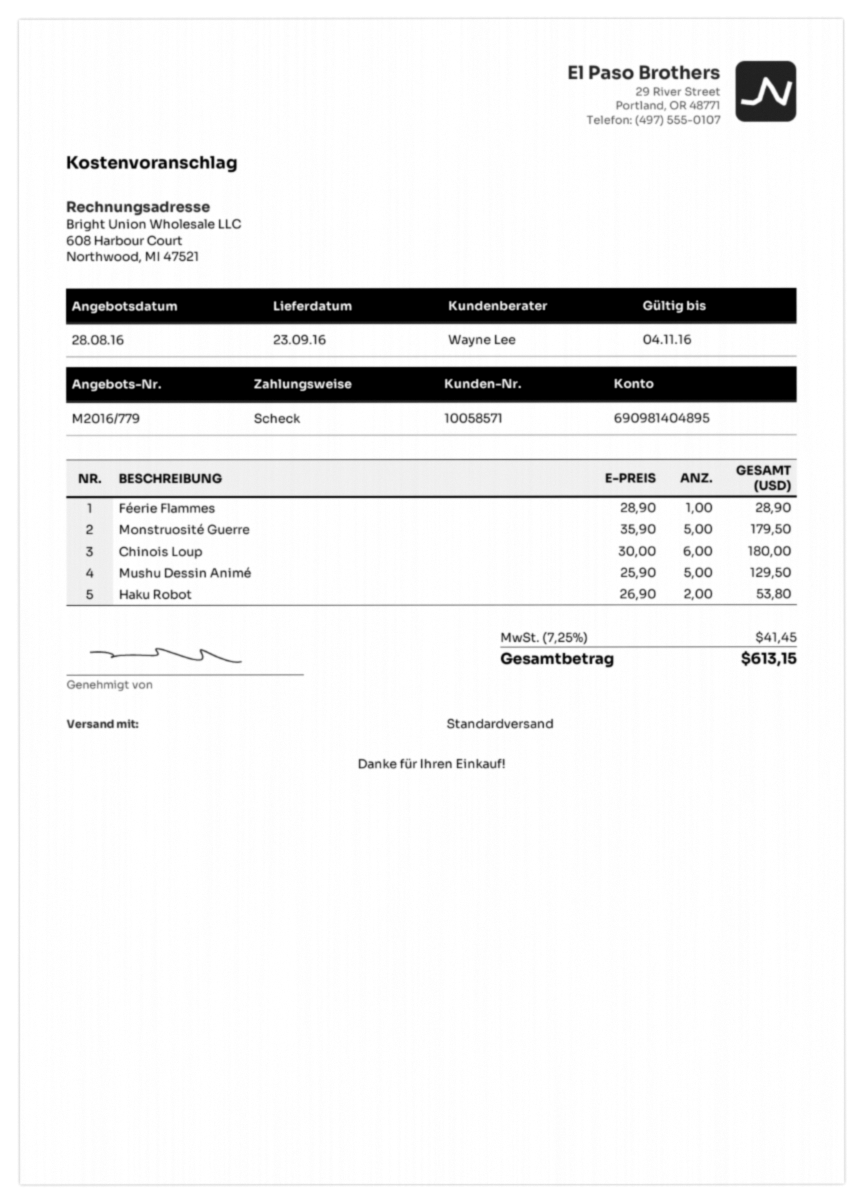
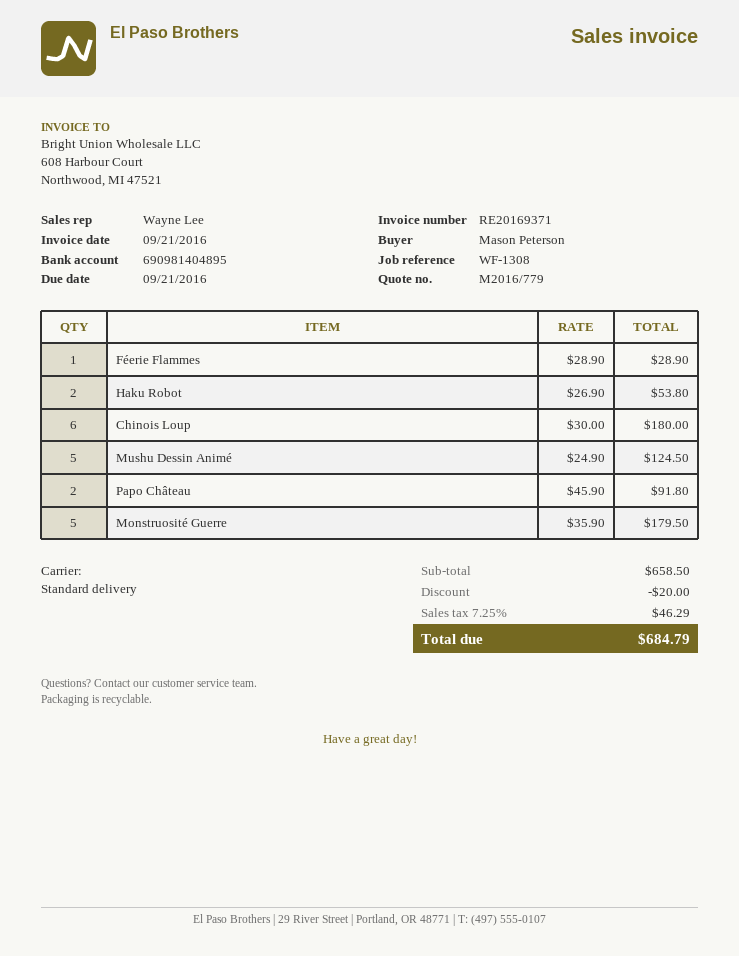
Mushu Dessin Animé: 5 x 25.90 = 129.50 -> 5 x 24.90 = 124.50
Papo Château: none -> 2 x 45.90 = 91.80
discount: none -> 20.00
tax: 7.25% = 41.45 -> 7.25% = 46.29
total: 613.15 -> 684.79

